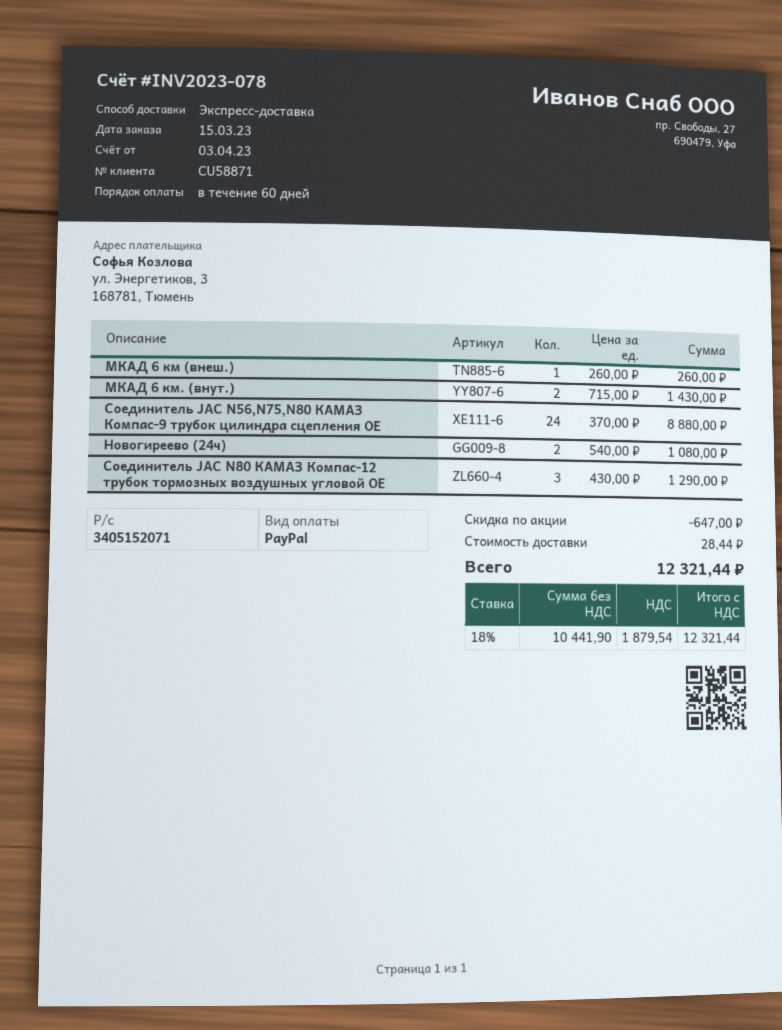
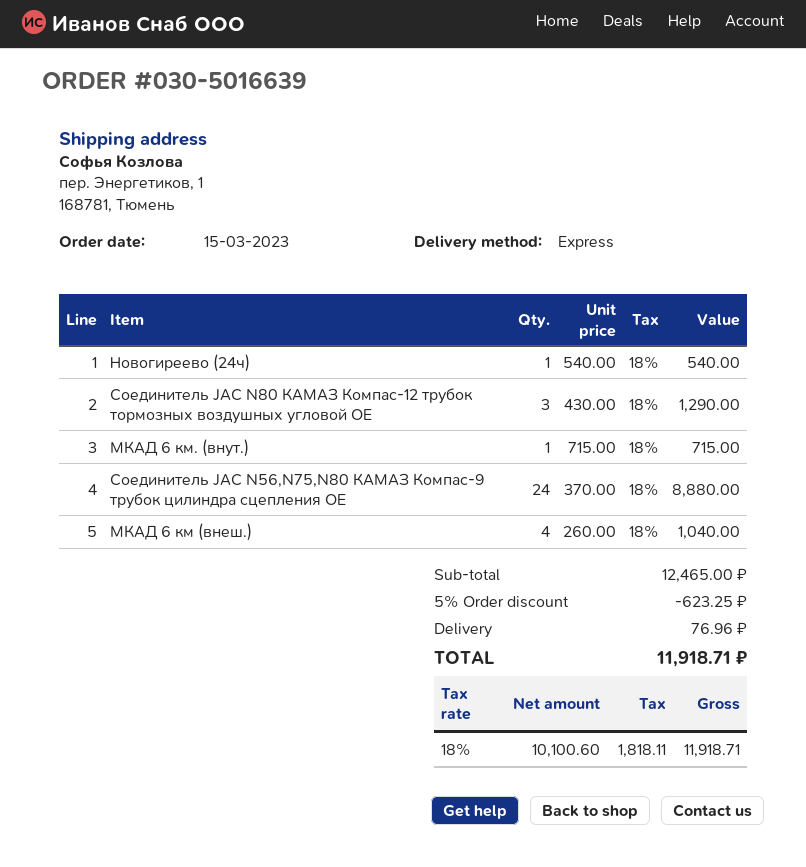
МКАД 6 км (внеш.): 1 x 260.00 = 260.00 -> 4 x 260.00 = 1040.00
МКАД 6 км. (внут.): 2 x 715.00 = 1430.00 -> 1 x 715.00 = 715.00
Новогиреево (24ч): 2 x 540.00 = 1080.00 -> 1 x 540.00 = 540.00
discount: 647.00 -> 623.25
shipping: 28.44 -> 76.96
net: 10441.90 -> 10100.60
tax: 18% = 1879.54 -> 18% = 1818.11
total: 12321.44 -> 11918.71

